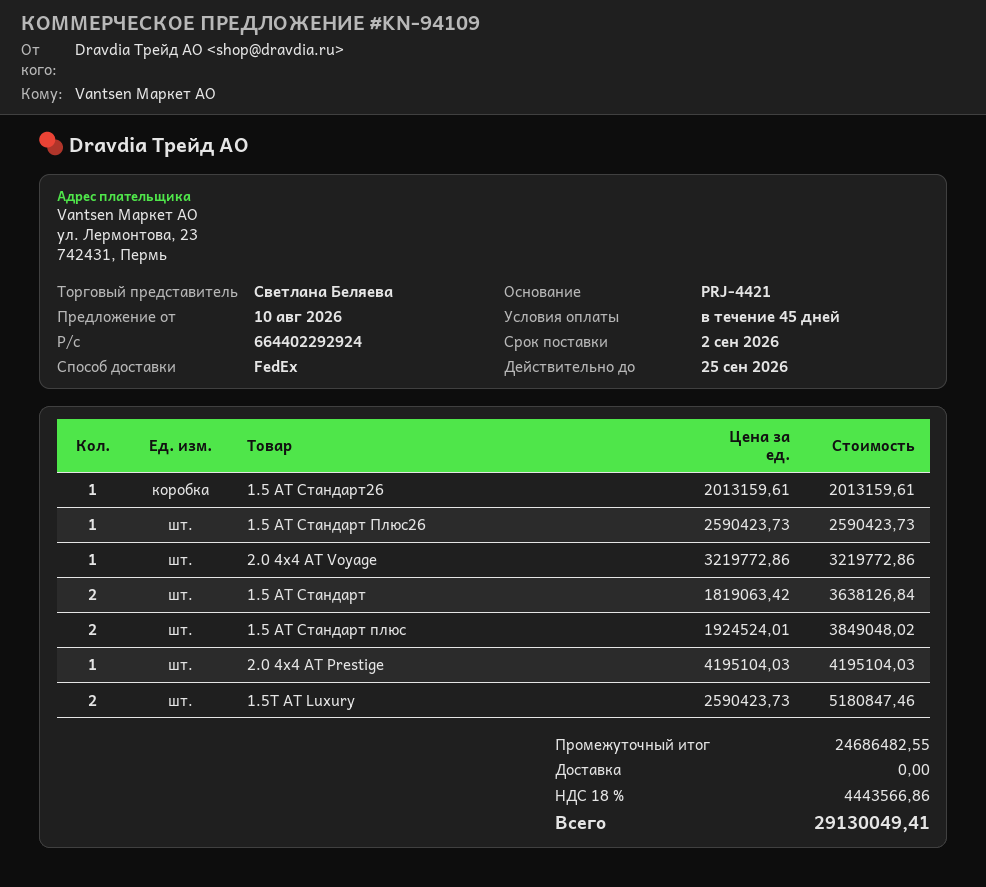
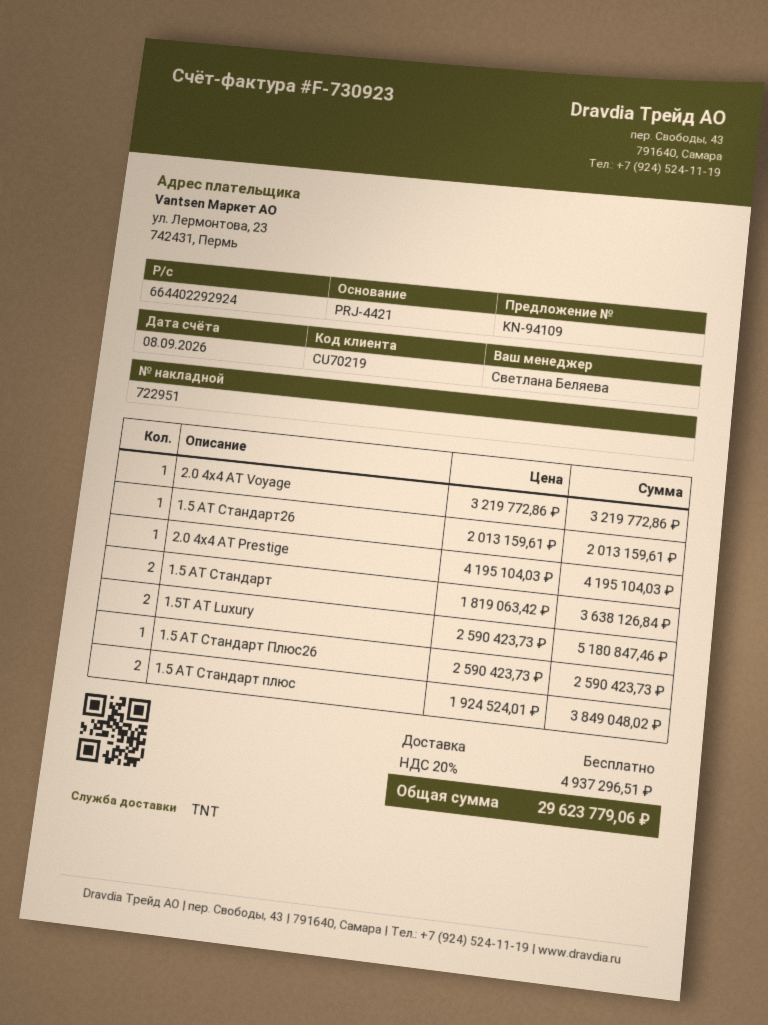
shipping method: FedEx -> TNT
tax: 18% = 4443566.86 -> 20% = 4937296.51
total: 29130049.41 -> 29623779.06

